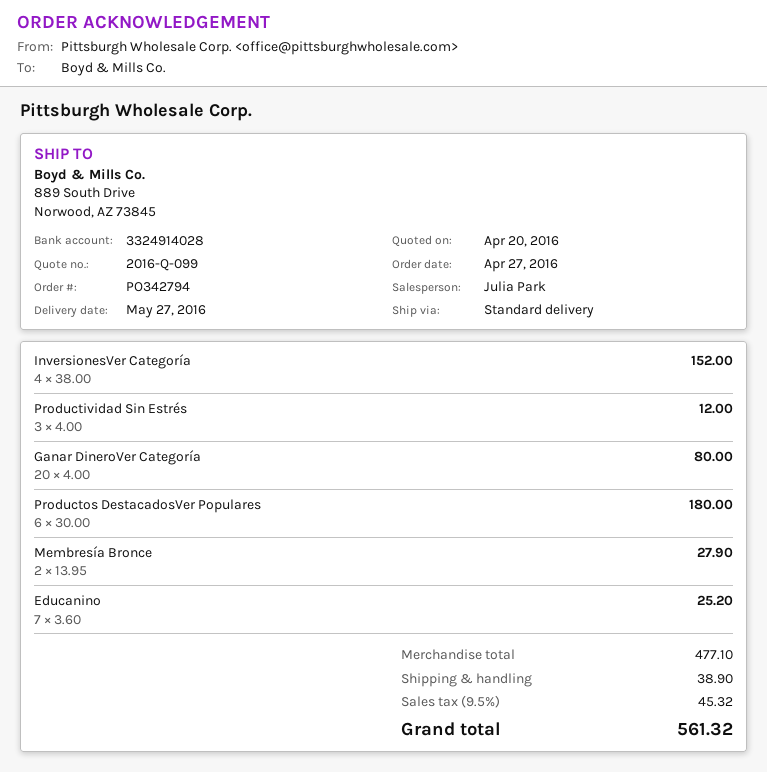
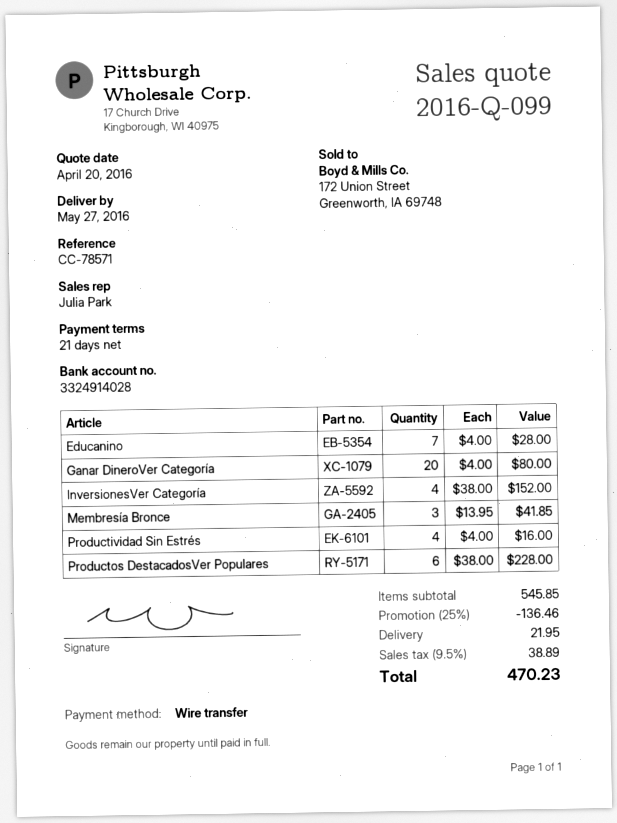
Productividad Sin Estrés: 3 x 4.00 = 12.00 -> 4 x 4.00 = 16.00
Productos DestacadosVer Populares: 6 x 30.00 = 180.00 -> 6 x 38.00 = 228.00
Membresía Bronce: 2 x 13.95 = 27.90 -> 3 x 13.95 = 41.85
Educanino: 7 x 3.60 = 25.20 -> 7 x 4.00 = 28.00
subtotal: 477.10 -> 545.85
discount: none -> 25% = 136.46
shipping: 38.90 -> 21.95
tax: 9.5% = 45.32 -> 9.5% = 38.89
total: 561.32 -> 470.23

